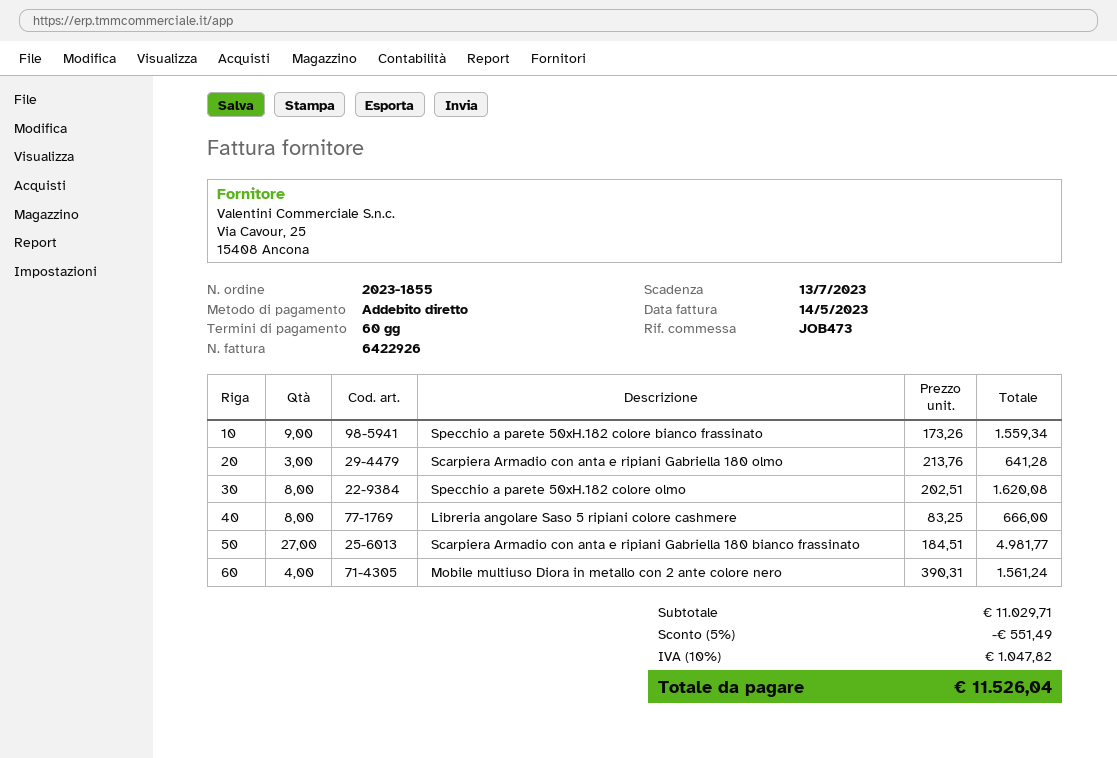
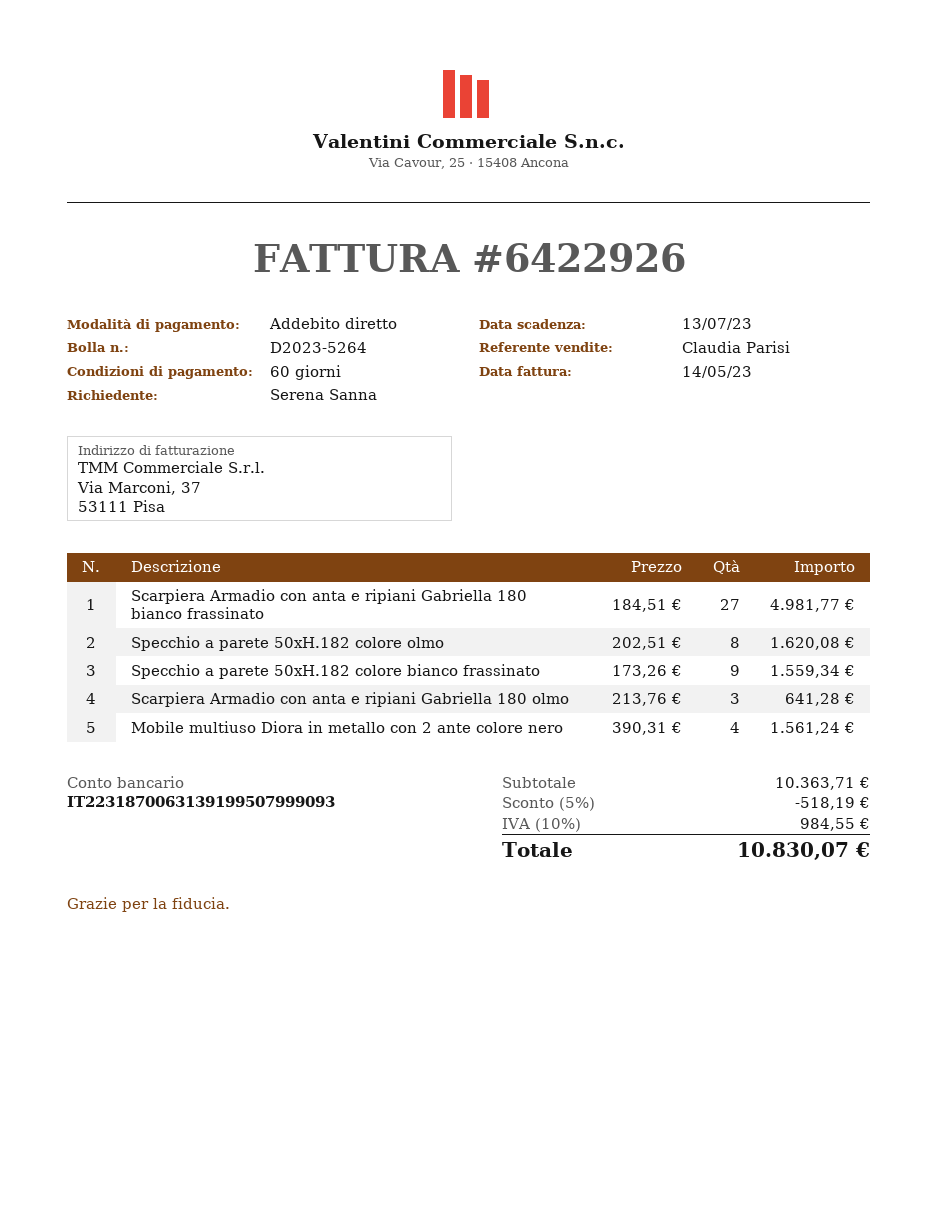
Libreria angolare Saso 5 ripiani colore cashmere: 8 x 83.25 = 666.00 -> none
subtotal: 11029.71 -> 10363.71
discount: 5% = 551.49 -> 5% = 518.19
tax: 10% = 1047.82 -> 10% = 984.55
total: 11526.04 -> 10830.07

